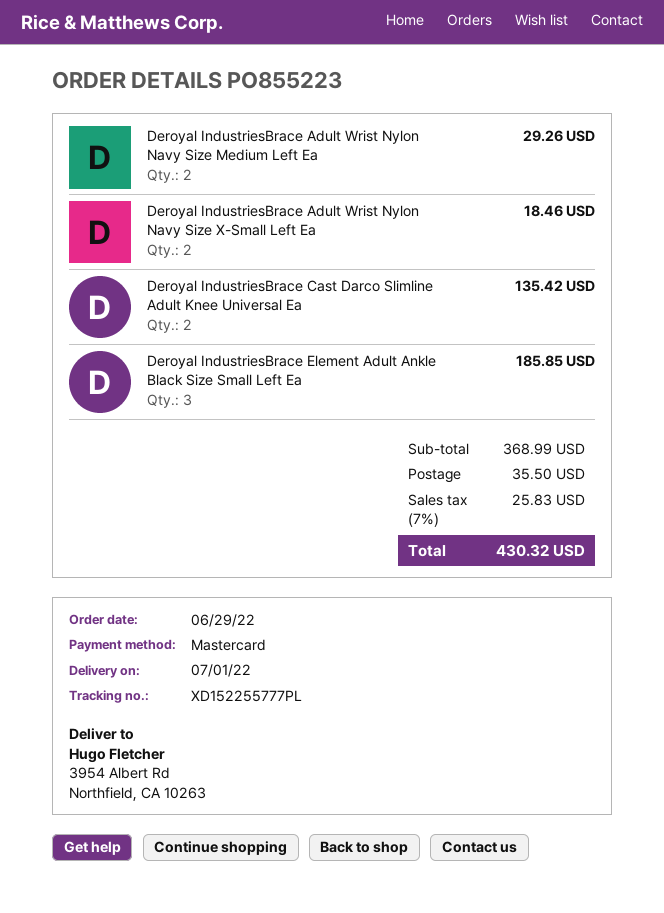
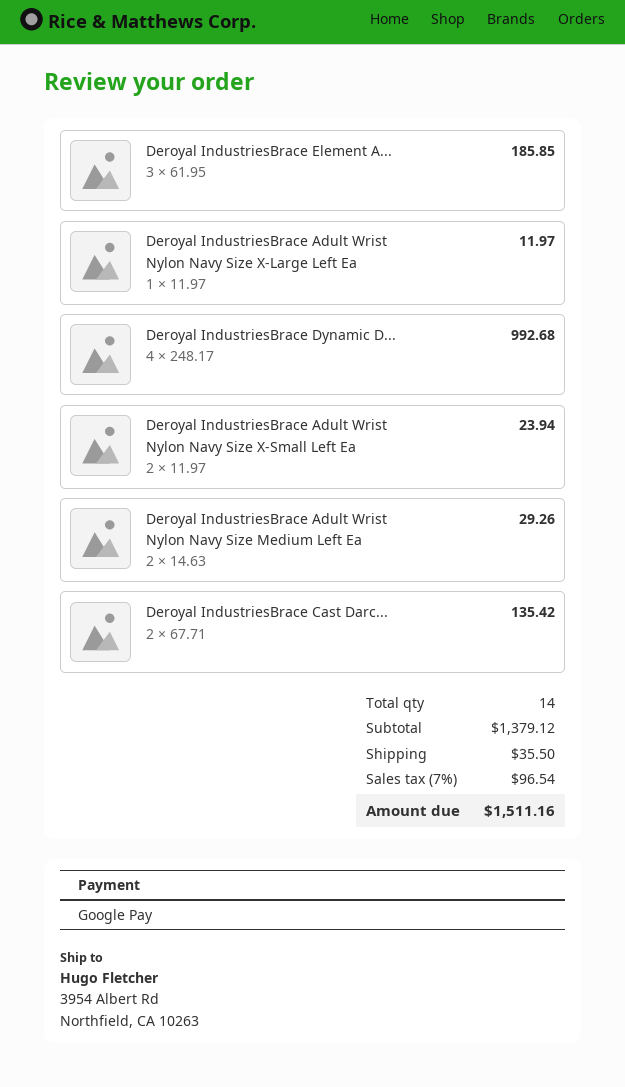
payment method: Mastercard -> Google Pay
Deroyal IndustriesBrace Adult Wrist Nylon Navy Size X-Small Left Ea: 2 for 18.46 -> 2 for 23.94
Deroyal IndustriesBrace Adult Wrist Nylon Navy Size X-Large Left Ea: none -> 1 for 11.97
Deroyal IndustriesBrace Dynamic D...: none -> 4 for 992.68
subtotal: 368.99 -> 1379.12
tax: 7% = 25.83 -> 7% = 96.54
total: 430.32 -> 1511.16

